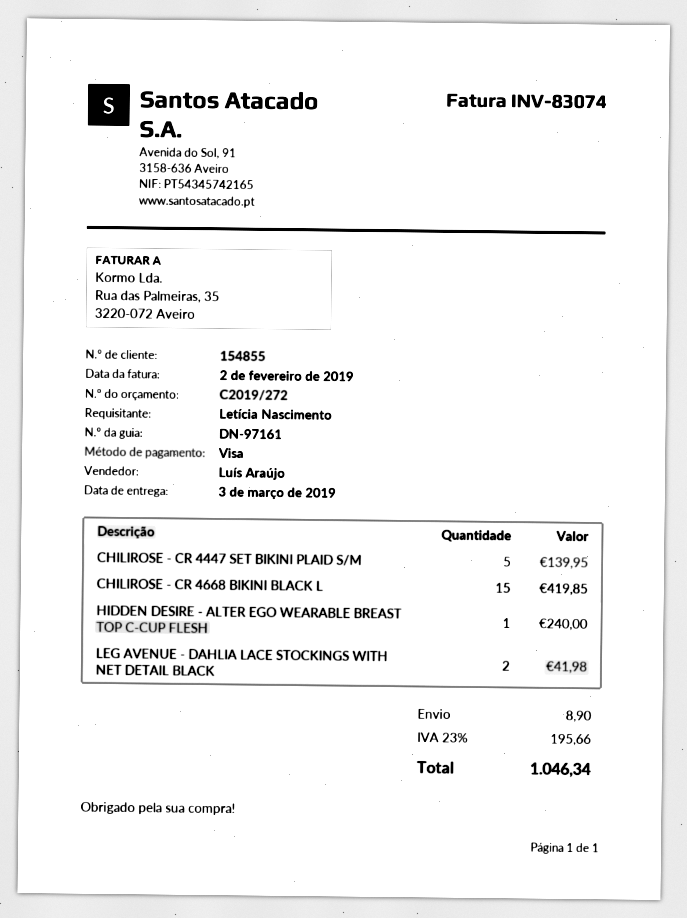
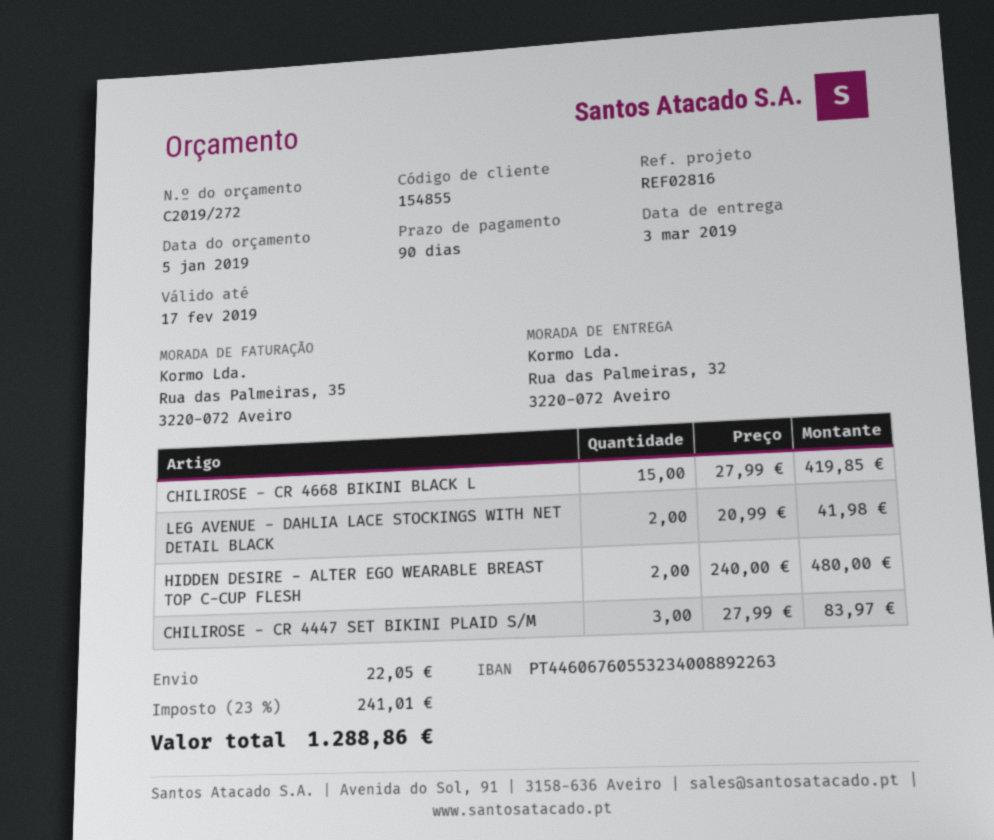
CHILIROSE - CR 4447 SET BIKINI PLAID S/M: 5 for 139.95 -> 3 for 83.97
HIDDEN DESIRE - ALTER EGO WEARABLE BREAST TOP C-CUP FLESH: 1 for 240.00 -> 2 for 480.00
shipping: 8.90 -> 22.05
tax: 23% = 195.66 -> 23% = 241.01
total: 1046.34 -> 1288.86

